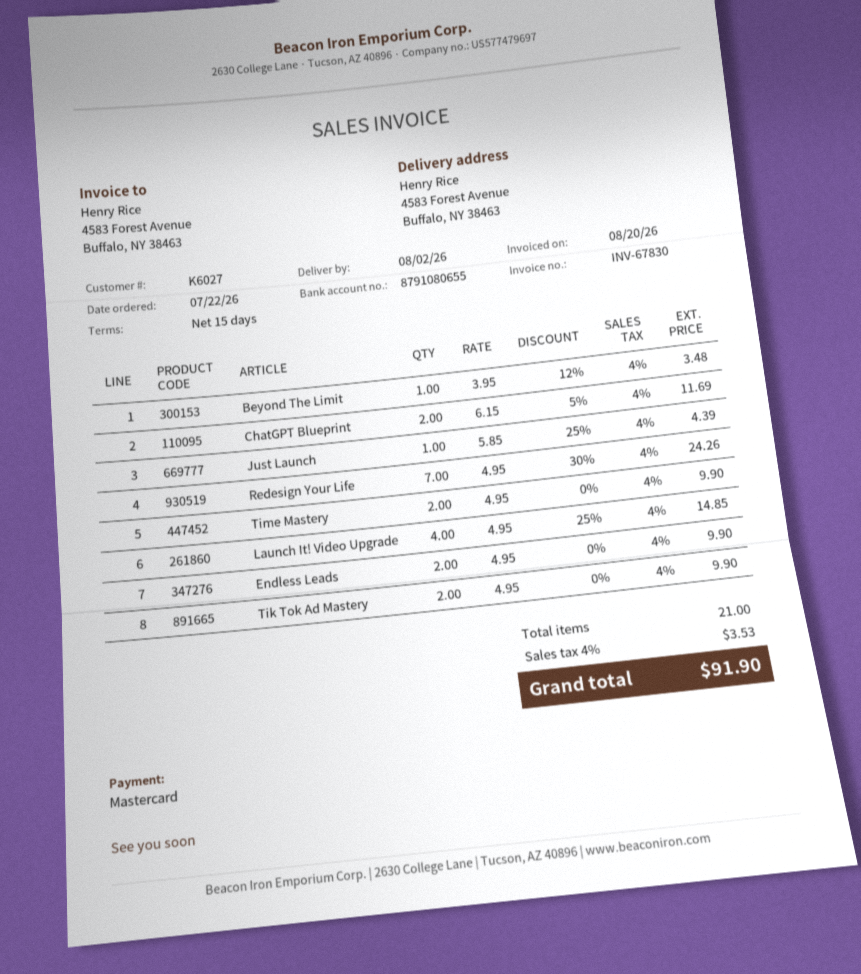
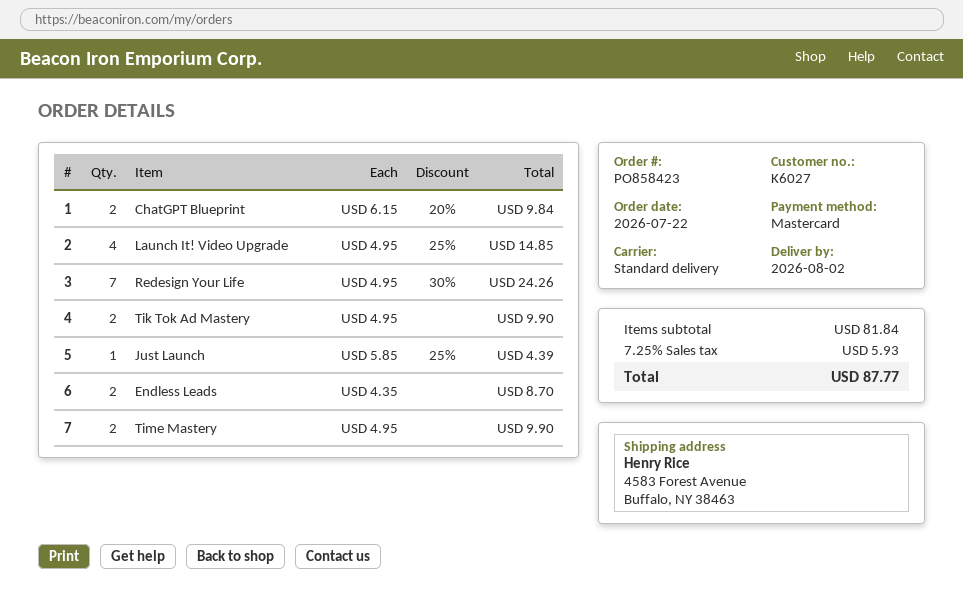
Beyond The Limit: 1 x 3.95 - 12% = 3.48 -> none
ChatGPT Blueprint: 2 x 6.15 - 5% = 11.69 -> 2 x 6.15 - 20% = 9.84
Endless Leads: 2 x 4.95 = 9.90 -> 2 x 4.35 = 8.70
tax: 4% = 3.53 -> 7.25% = 5.93
total: 91.90 -> 87.77

